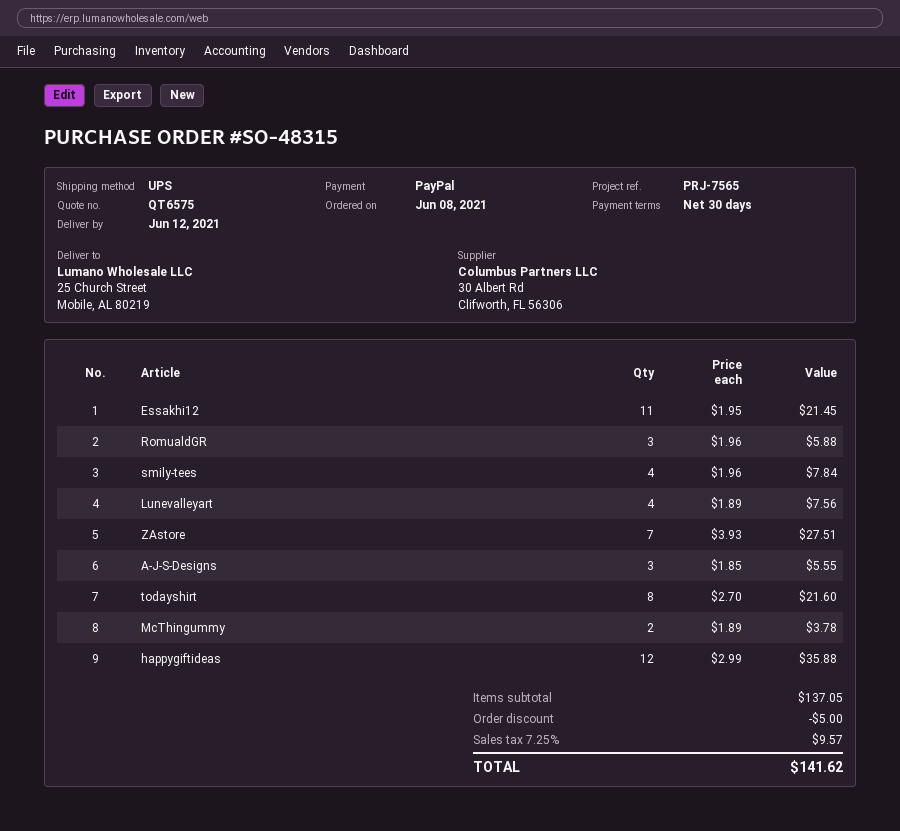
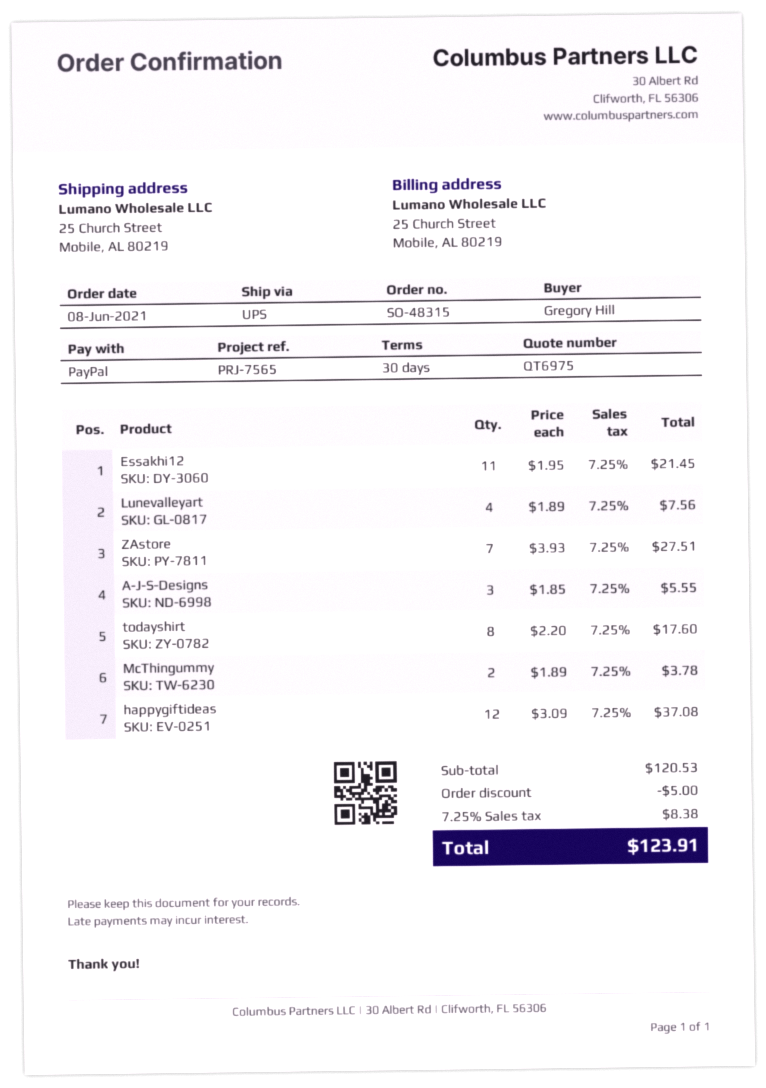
quote number: QT6575 -> QT6975
RomualdGR: 3 x 1.96 = 5.88 -> none
smily-tees: 4 x 1.96 = 7.84 -> none
todayshirt: 8 x 2.70 = 21.60 -> 8 x 2.20 = 17.60
happygiftideas: 12 x 2.99 = 35.88 -> 12 x 3.09 = 37.08
subtotal: 137.05 -> 120.53
tax: 7.25% = 9.57 -> 7.25% = 8.38
total: 141.62 -> 123.91

